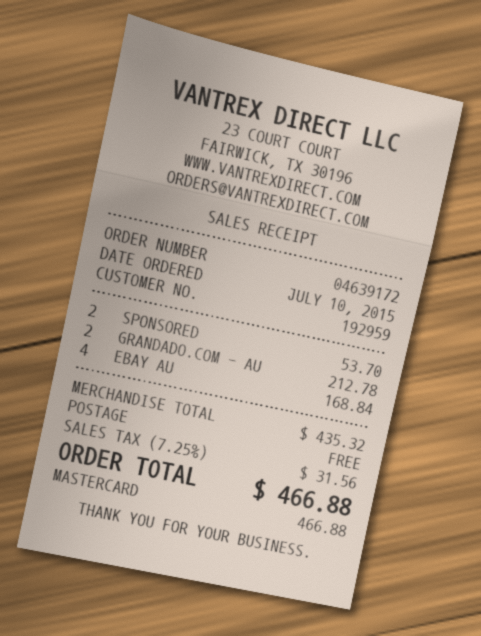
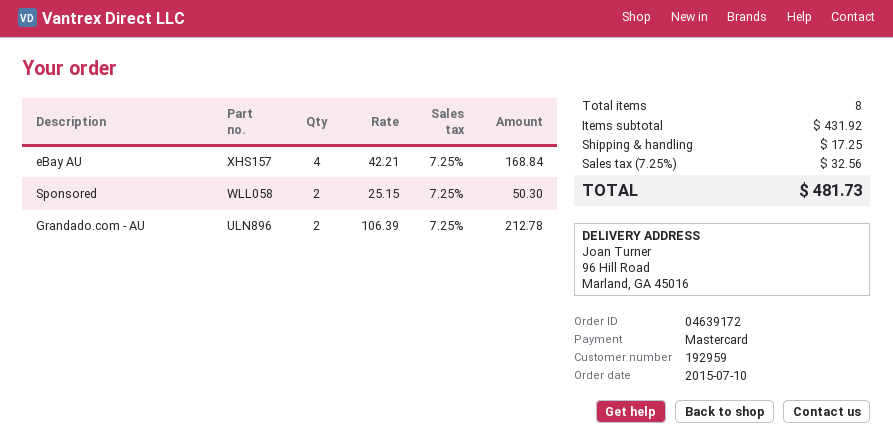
SPONSORED: 2 for 53.70 -> 2 for 50.30
subtotal: 435.32 -> 431.92
shipping: 0.00 -> 17.25
tax: 7.25% = 31.56 -> 7.25% = 32.56
total: 466.88 -> 481.73

